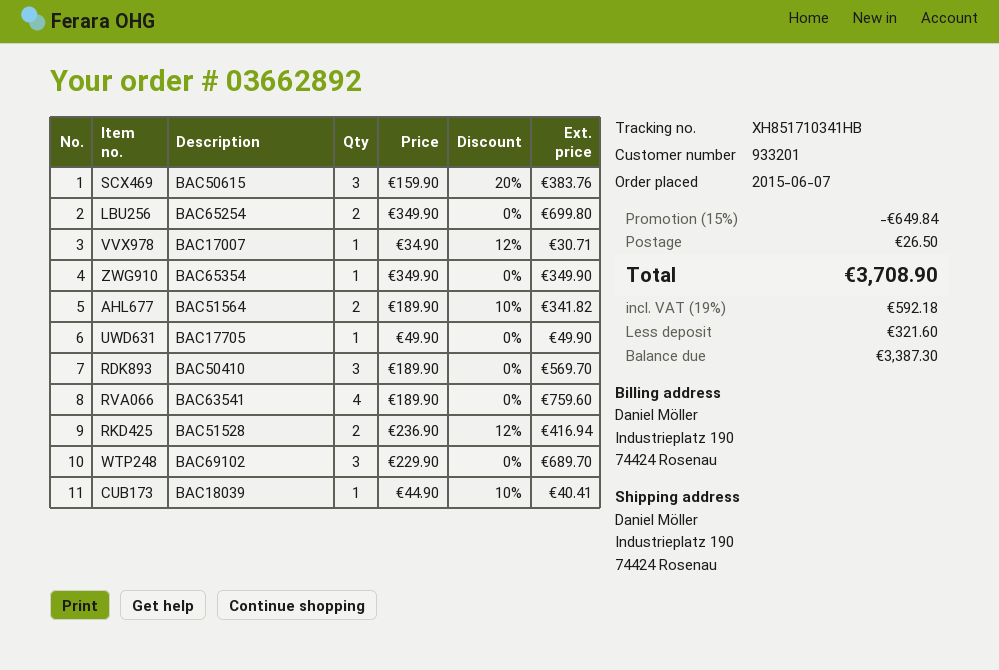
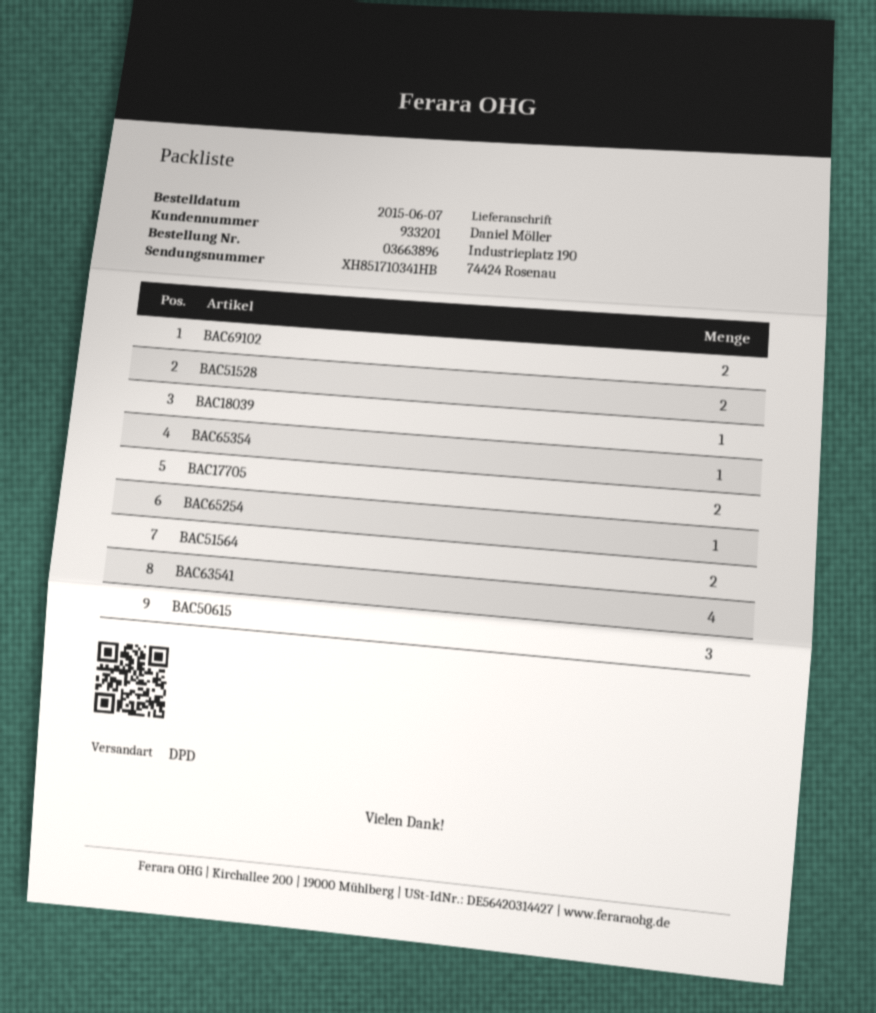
order number: 03662892 -> 03663896
BAC65254: 2 -> 1
BAC17007: 1 -> none
BAC17705: 1 -> 2
BAC50410: 3 -> none
BAC69102: 3 -> 2

